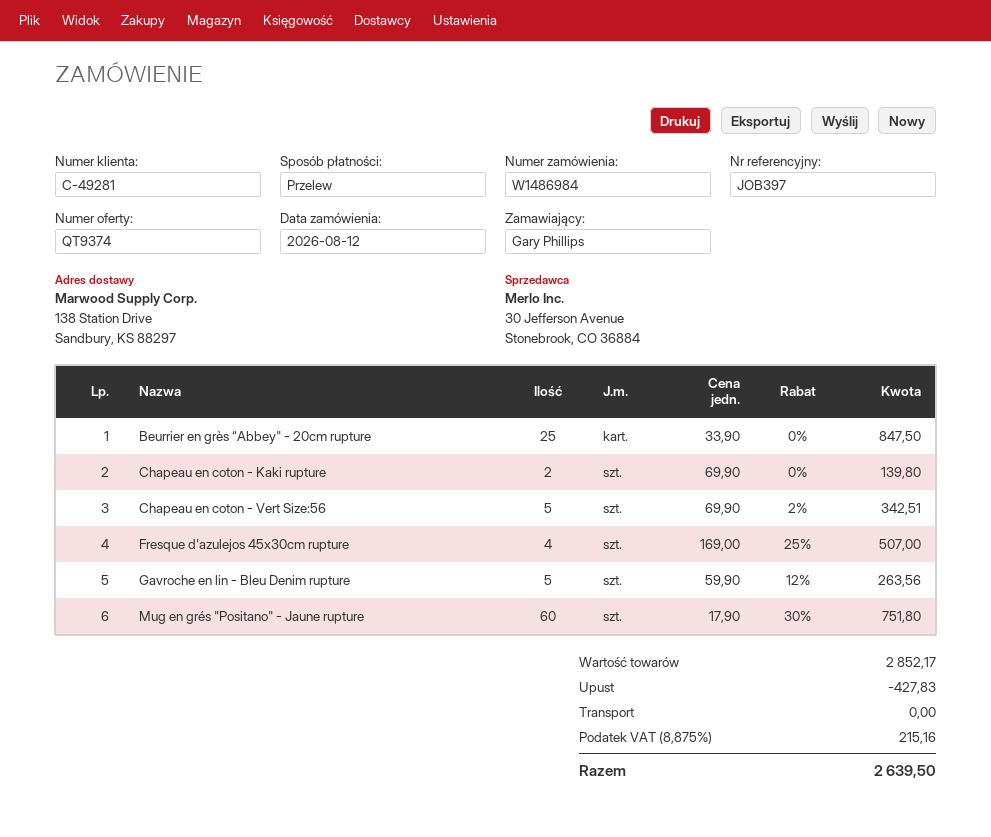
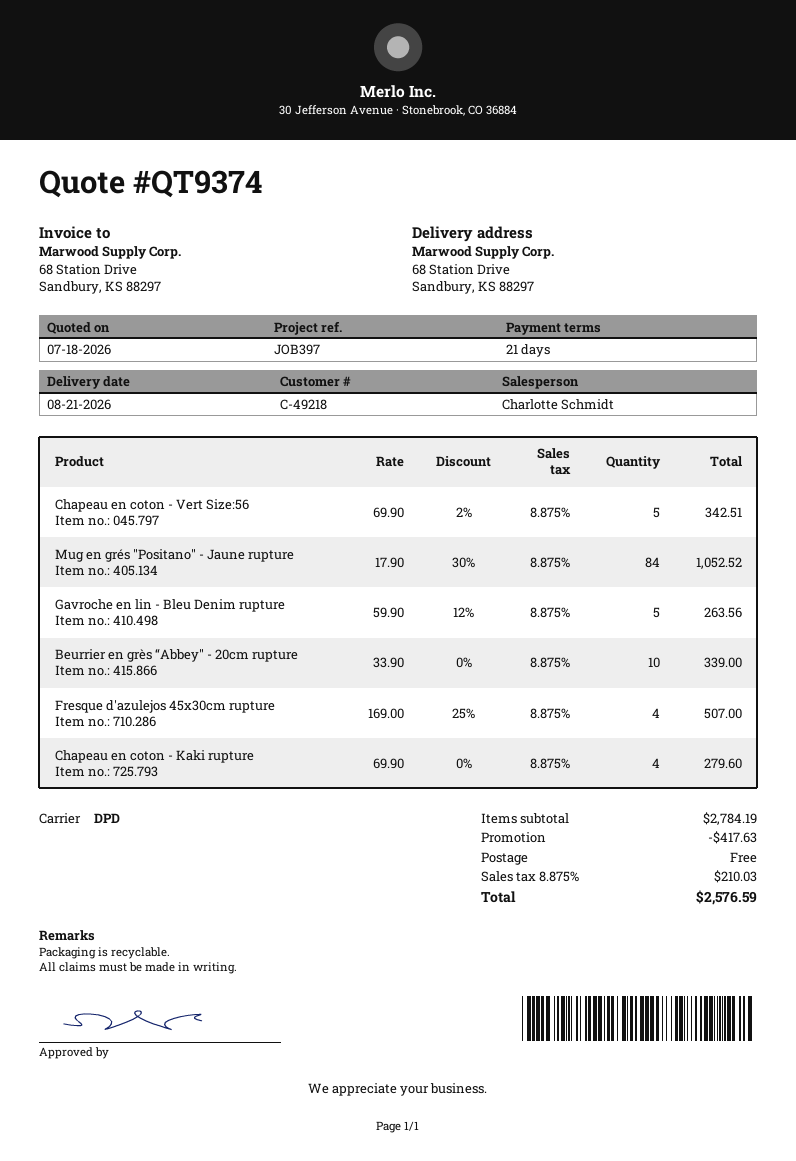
customer number: C-49281 -> C-49218
ship to: 138 Station Drive, Sandbury, KS 88297 -> 68 Station Drive, Sandbury, KS 88297
Beurrier en grès “Abbey" - 20cm rupture: 25 x 33.90 = 847.50 -> 10 x 33.90 = 339.00
Chapeau en coton - Kaki rupture: 2 x 69.90 = 139.80 -> 4 x 69.90 = 279.60
Mug en grés "Positano" - Jaune rupture: 60 x 17.90 - 30% = 751.80 -> 84 x 17.90 - 30% = 1052.52
subtotal: 2852.17 -> 2784.19
discount: 427.83 -> 417.63
tax: 8.875% = 215.16 -> 8.875% = 210.03
total: 2639.50 -> 2576.59

